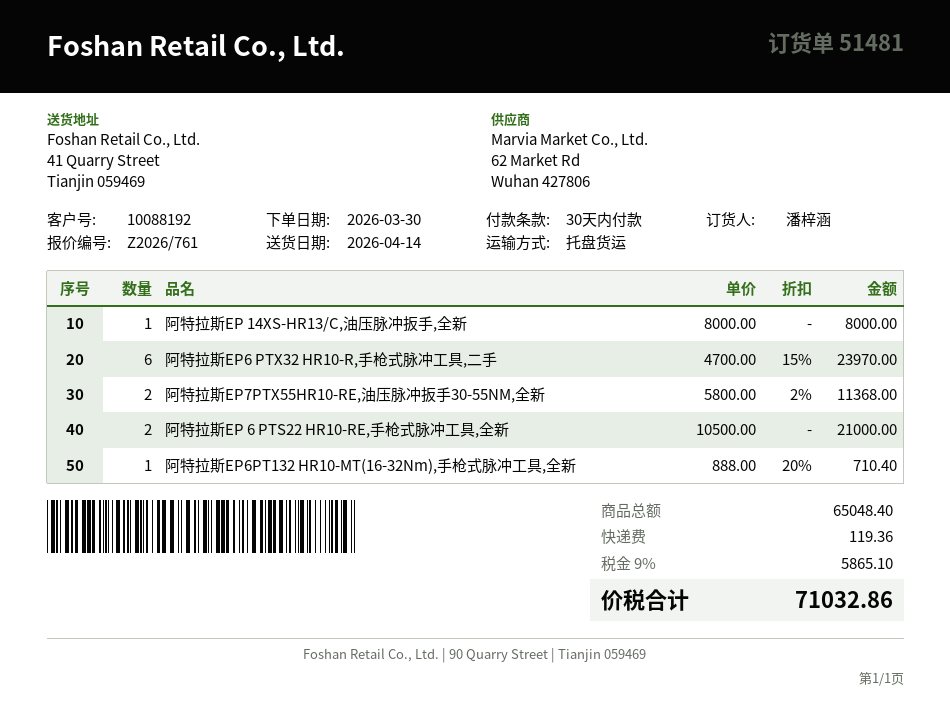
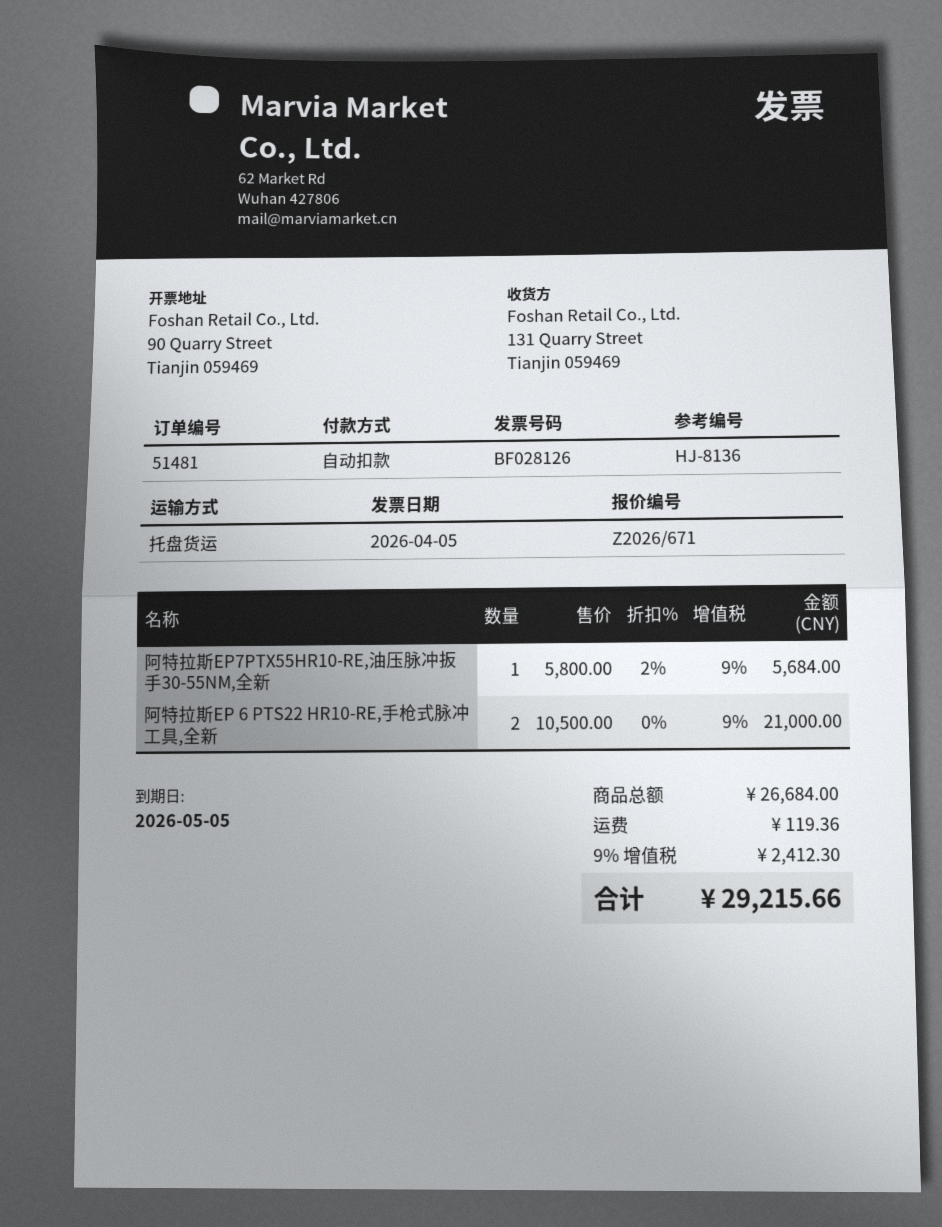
quote number: Z2026/761 -> Z2026/671
ship to: 41 Quarry Street, Tianjin 059469 -> 131 Quarry Street, Tianjin 059469
阿特拉斯EP 14XS-HR13/C,油压脉冲扳手,全新: 1 x 8000.00 = 8000.00 -> none
阿特拉斯EP6 PTX32 HR10-R,手枪式脉冲工具,二手: 6 x 4700.00 - 15% = 23970.00 -> none
阿特拉斯EP7PTX55HR10-RE,油压脉冲扳手30-55NM,全新: 2 x 5800.00 - 2% = 11368.00 -> 1 x 5800.00 - 2% = 5684.00
阿特拉斯EP6PT132 HR10-MT(16-32Nm),手枪式脉冲工具,全新: 1 x 888.00 - 20% = 710.40 -> none
subtotal: 65048.40 -> 26684.00
tax: 9% = 5865.10 -> 9% = 2412.30
total: 71032.86 -> 29215.66

